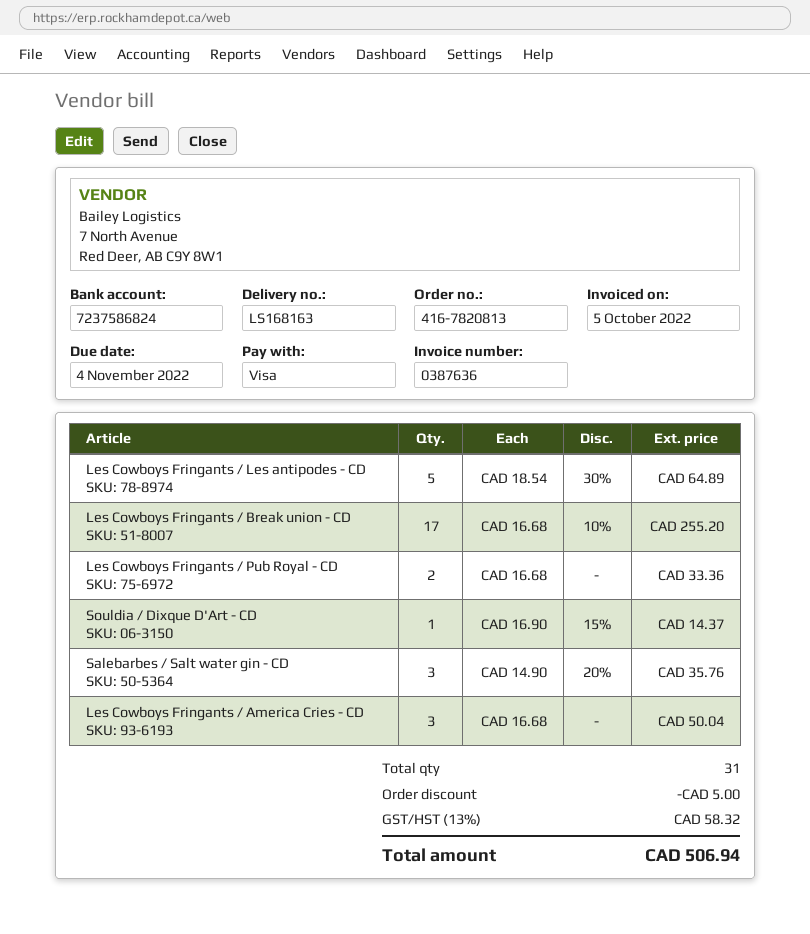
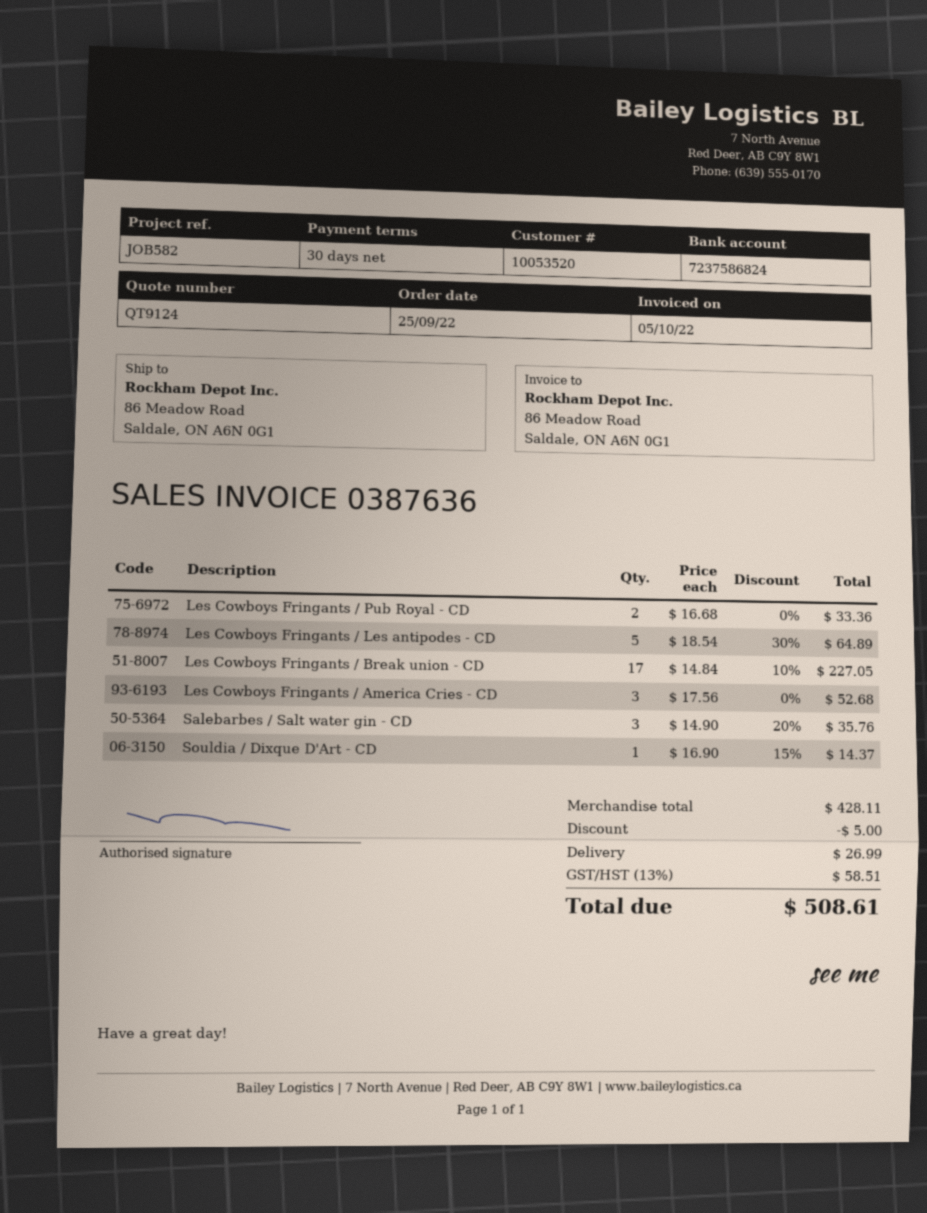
Les Cowboys Fringants / Break union - CD: 17 x 16.68 - 10% = 255.20 -> 17 x 14.84 - 10% = 227.05
Les Cowboys Fringants / America Cries - CD: 3 x 16.68 = 50.04 -> 3 x 17.56 = 52.68
shipping: none -> 26.99
tax: 13% = 58.32 -> 13% = 58.51
total: 506.94 -> 508.61

